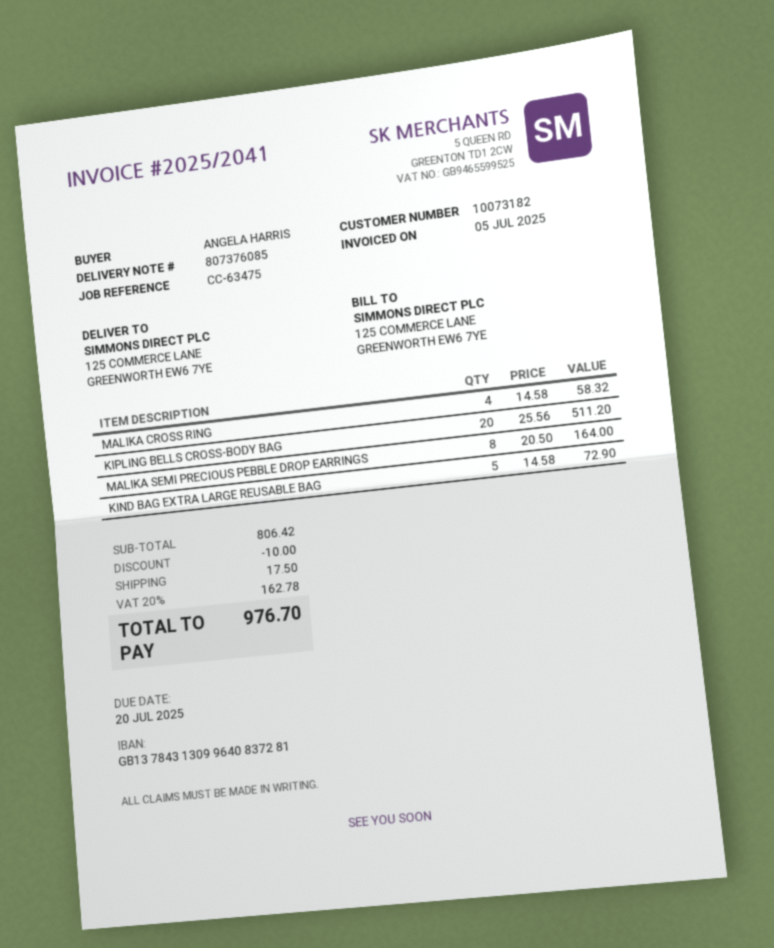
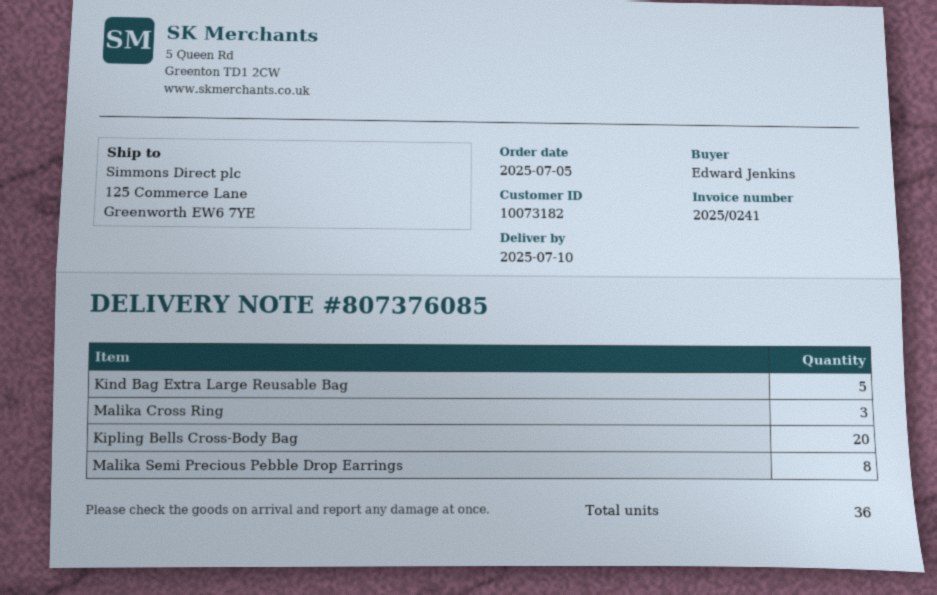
invoice number: 2025/2041 -> 2025/0241
ordered by: ANGELA HARRIS -> Edward Jenkins
MALIKA CROSS RING: 4 -> 3

